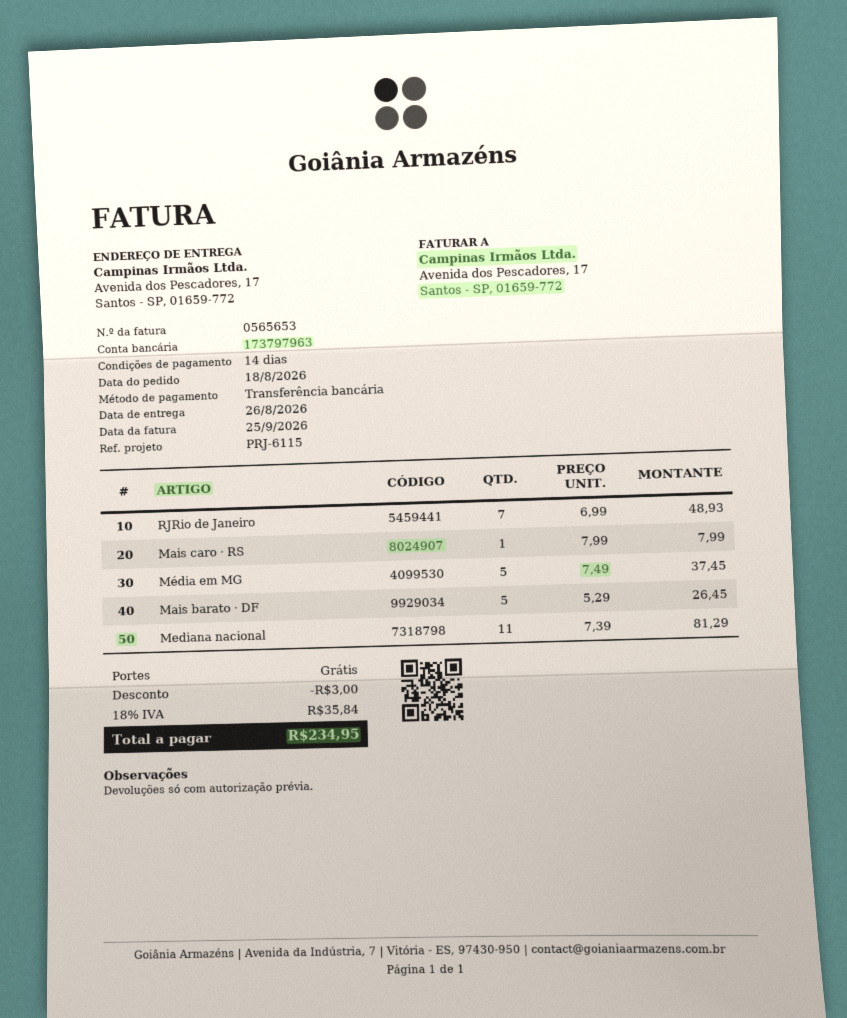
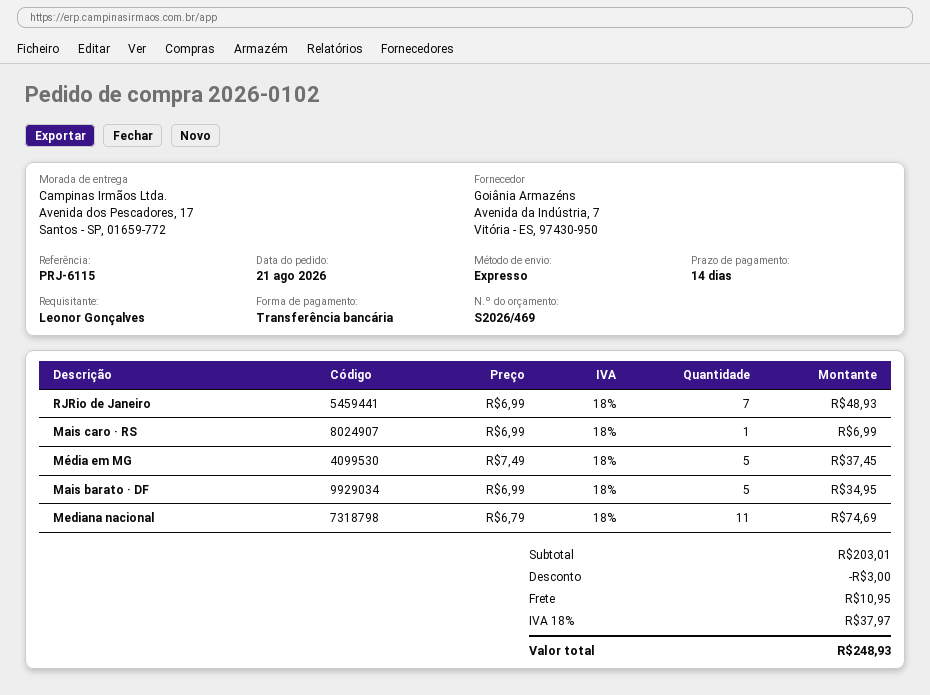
order date: 2026-08-18 -> 2026-08-21
Mais caro · RS: 1 x 7.99 = 7.99 -> 1 x 6.99 = 6.99
Mais barato · DF: 5 x 5.29 = 26.45 -> 5 x 6.99 = 34.95
Mediana nacional: 11 x 7.39 = 81.29 -> 11 x 6.79 = 74.69
shipping: 0.00 -> 10.95
tax: 18% = 35.84 -> 18% = 37.97
total: 234.95 -> 248.93

